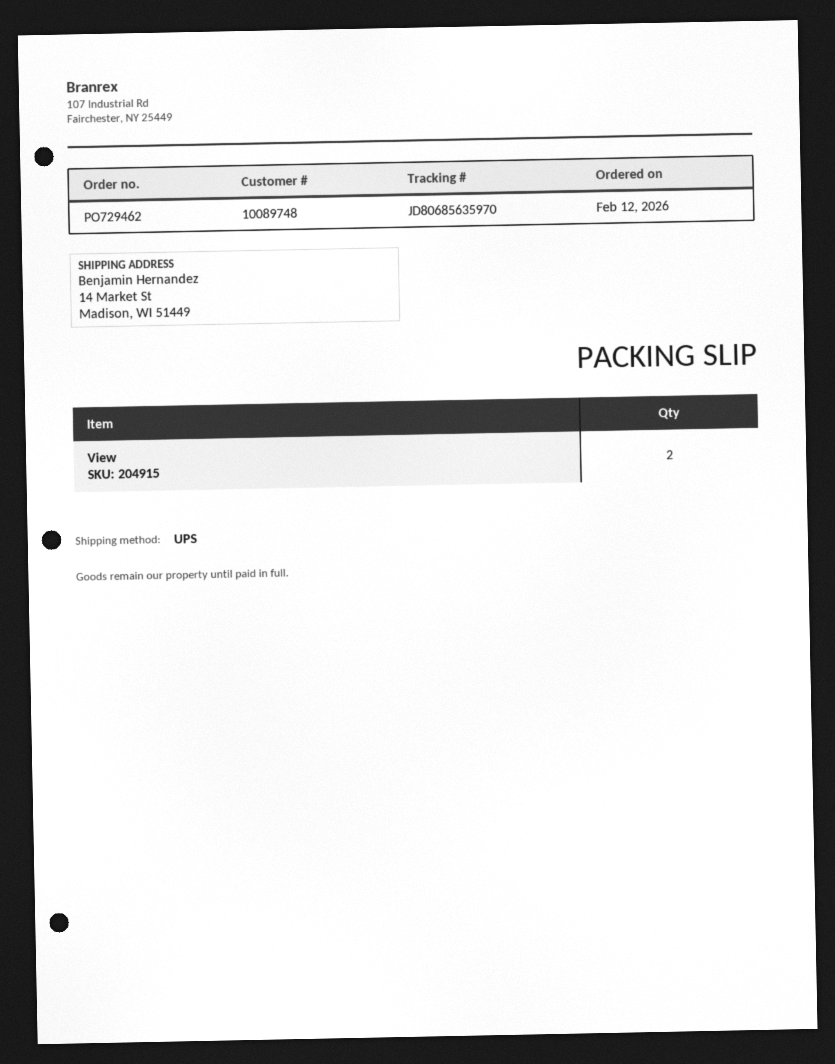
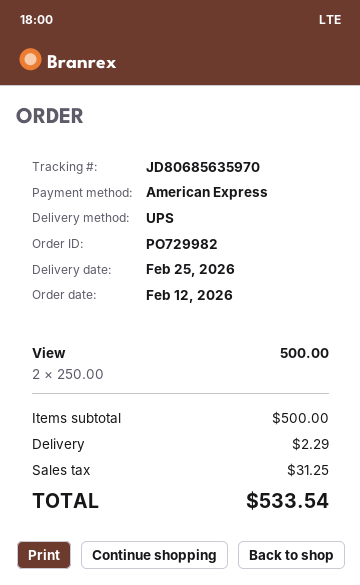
order number: PO729462 -> PO729982

